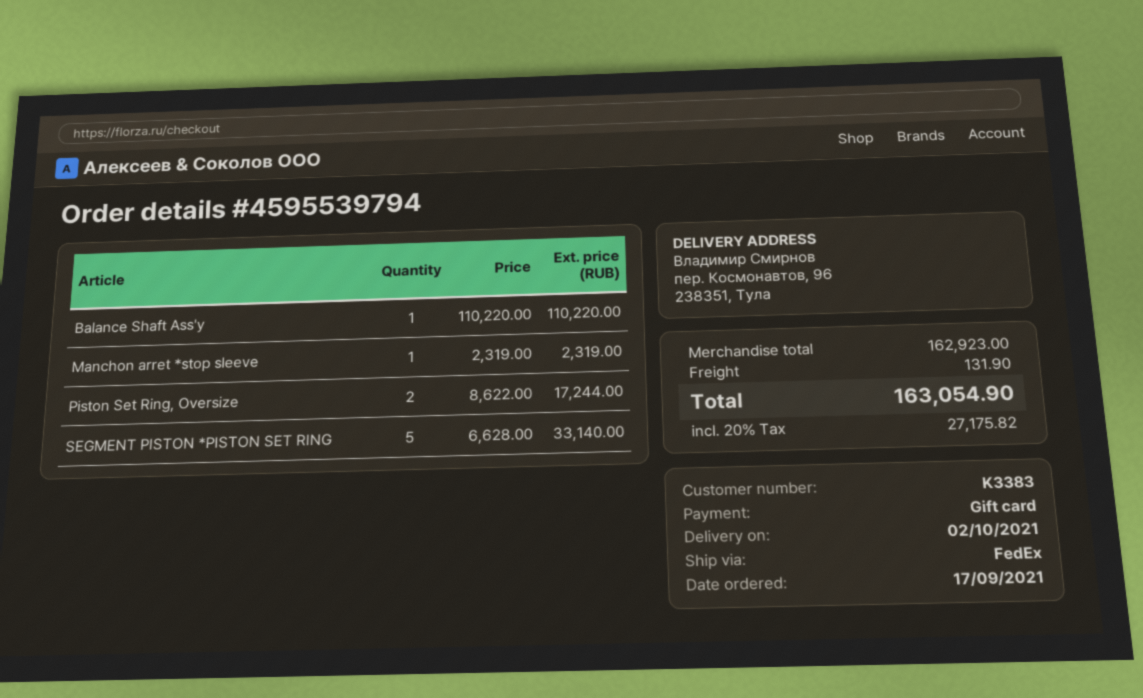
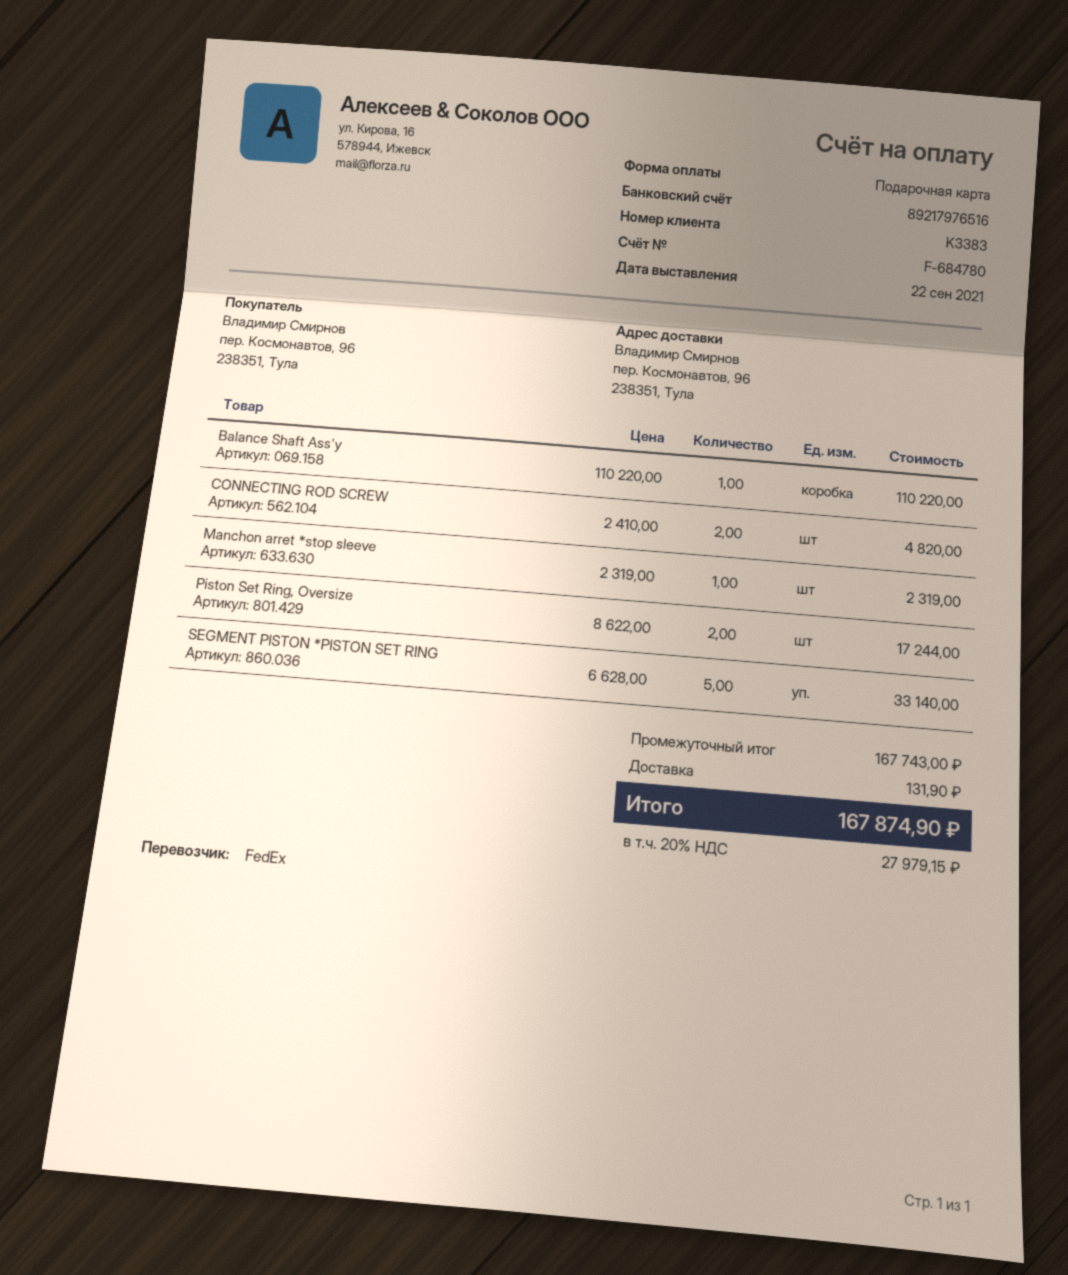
CONNECTING ROD SCREW: none -> 2 x 2410.00 = 4820.00
subtotal: 162923.00 -> 167743.00
tax: 20% = 27175.82 -> 20% = 27979.15
total: 163054.90 -> 167874.90

